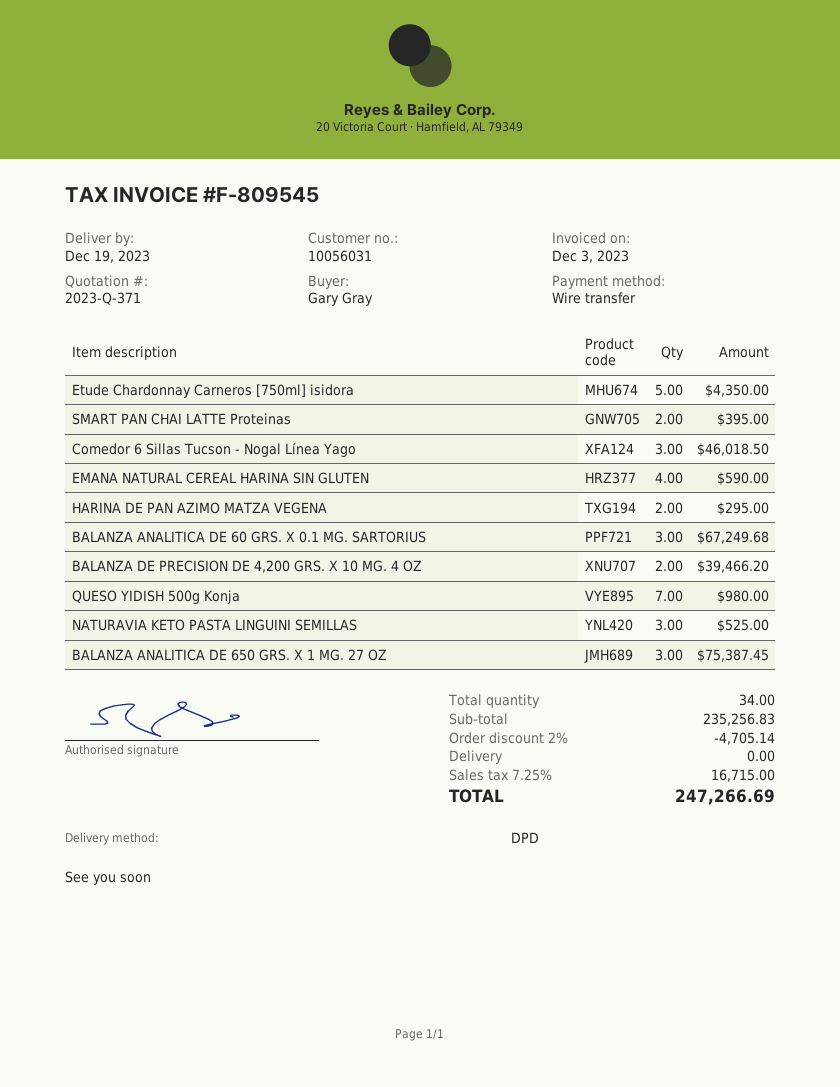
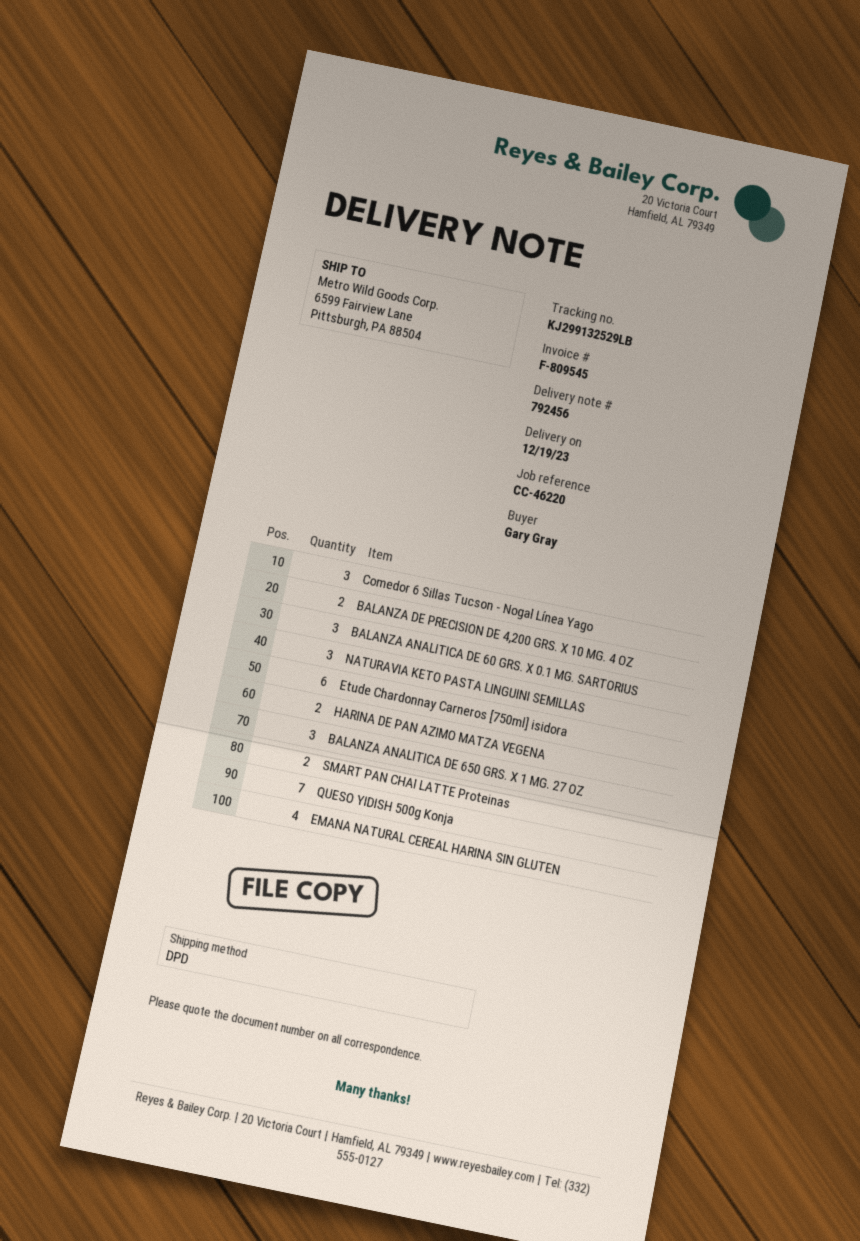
Etude Chardonnay Carneros [750ml] isidora: 5 -> 6

